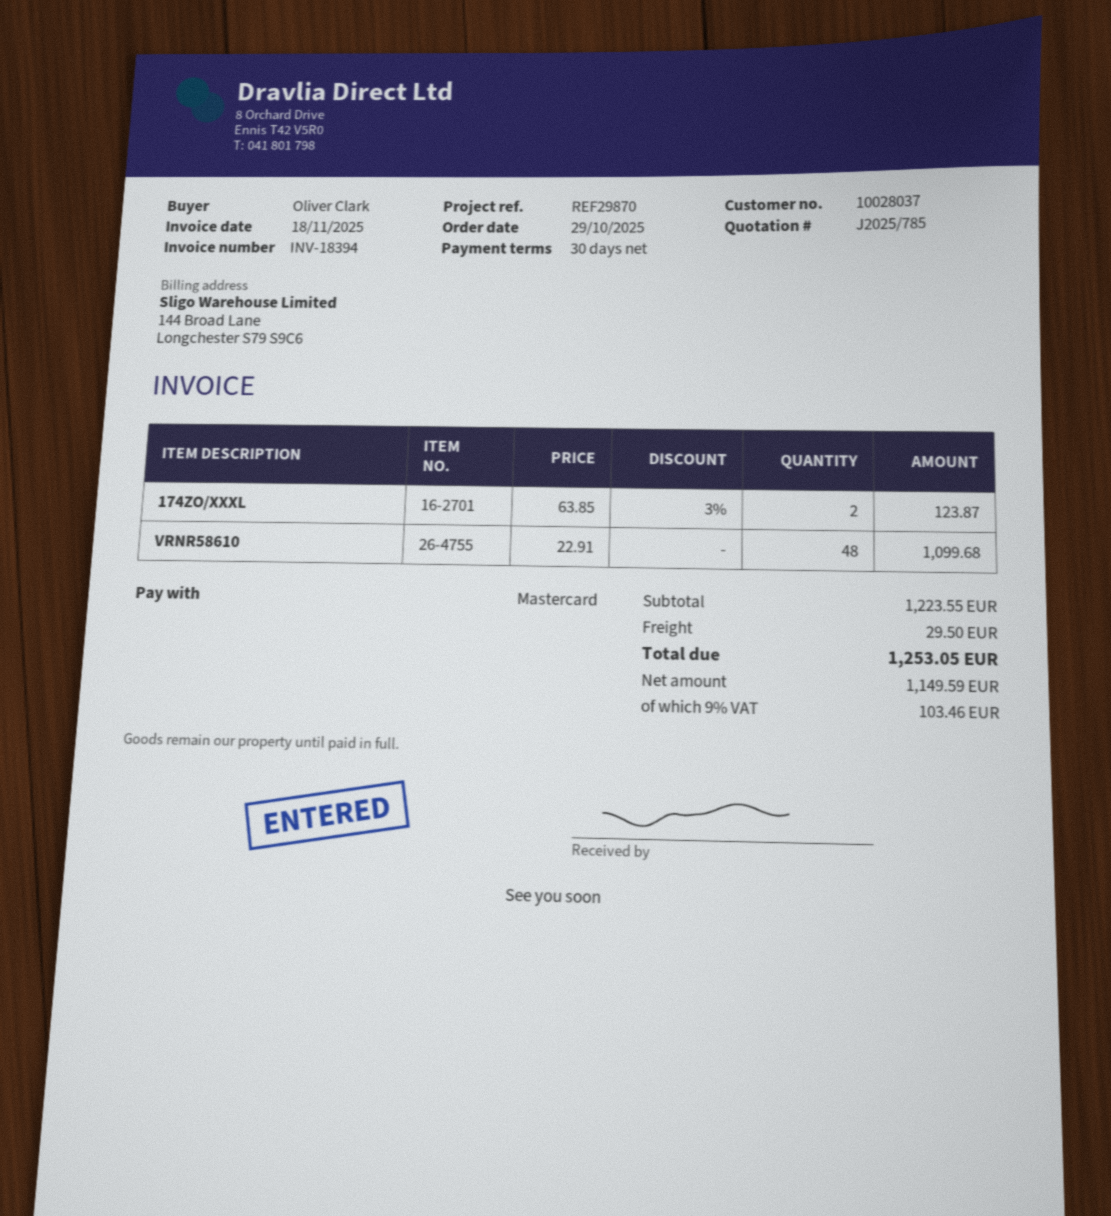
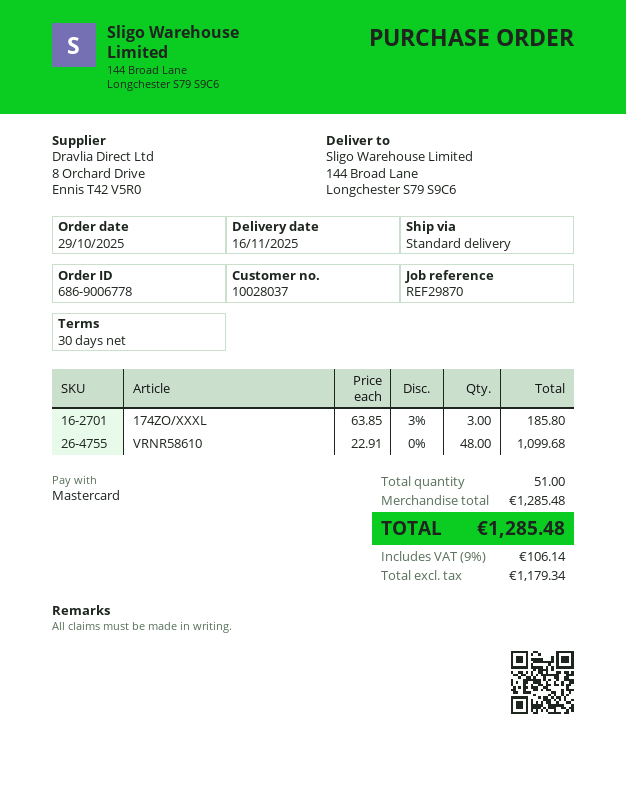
174ZO/XXXL: 2 x 63.85 - 3% = 123.87 -> 3 x 63.85 - 3% = 185.80
subtotal: 1223.55 -> 1285.48
shipping: 29.50 -> none
net: 1149.59 -> 1179.34
tax: 9% = 103.46 -> 9% = 106.14
total: 1253.05 -> 1285.48

